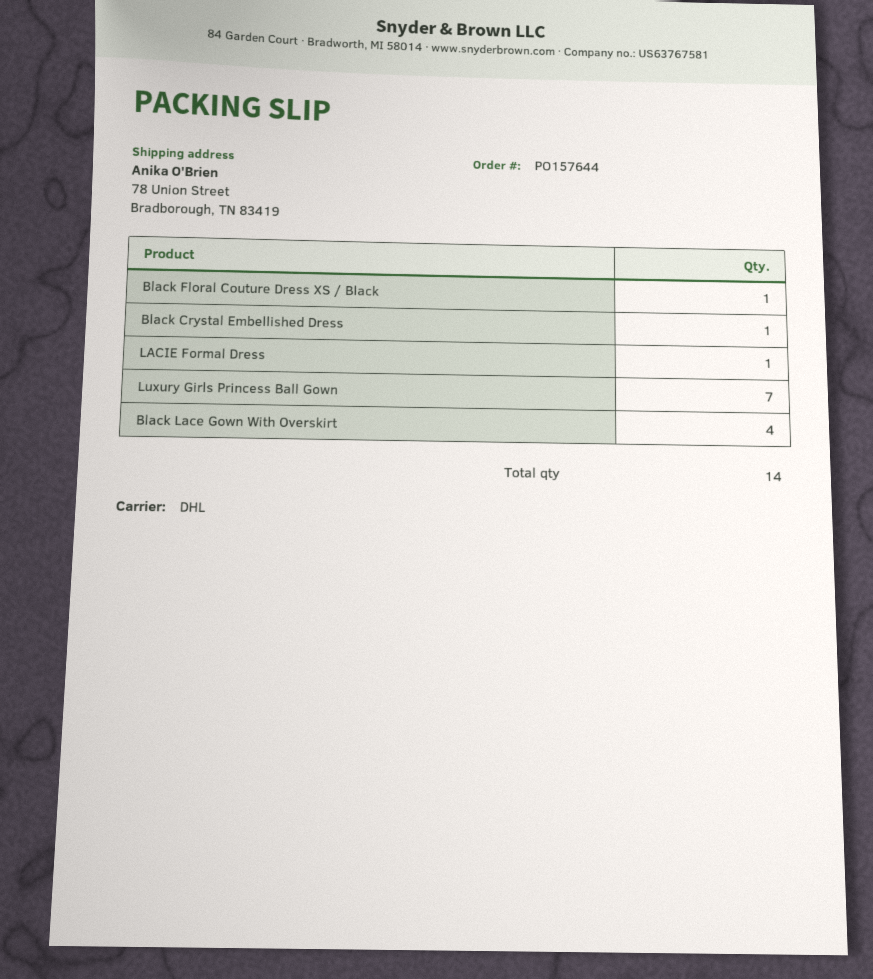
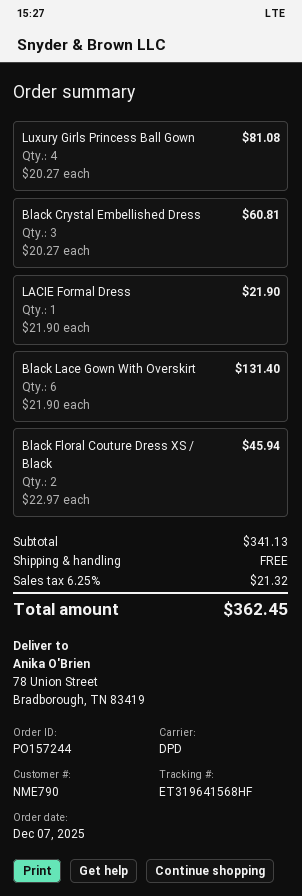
order number: PO157644 -> PO157244
shipping method: DHL -> DPD
Black Floral Couture Dress XS / Black: 1 -> 2
Black Crystal Embellished Dress: 1 -> 3
Luxury Girls Princess Ball Gown: 7 -> 4
Black Lace Gown With Overskirt: 4 -> 6

